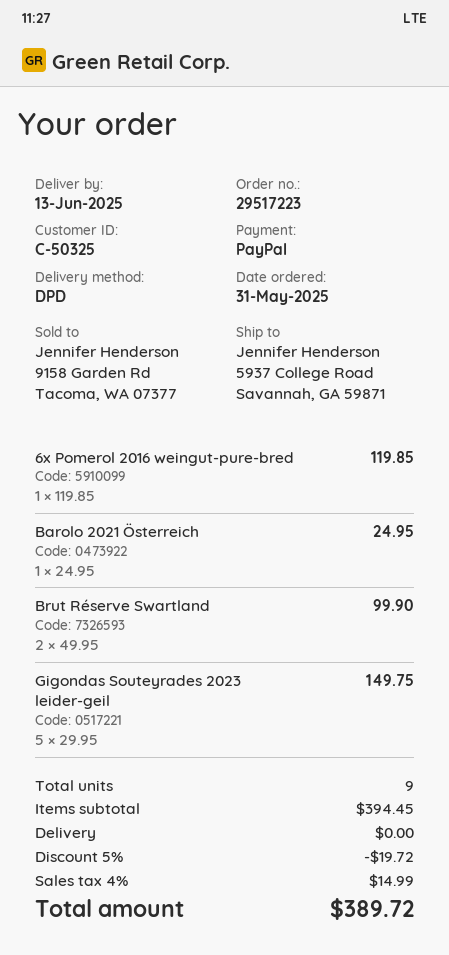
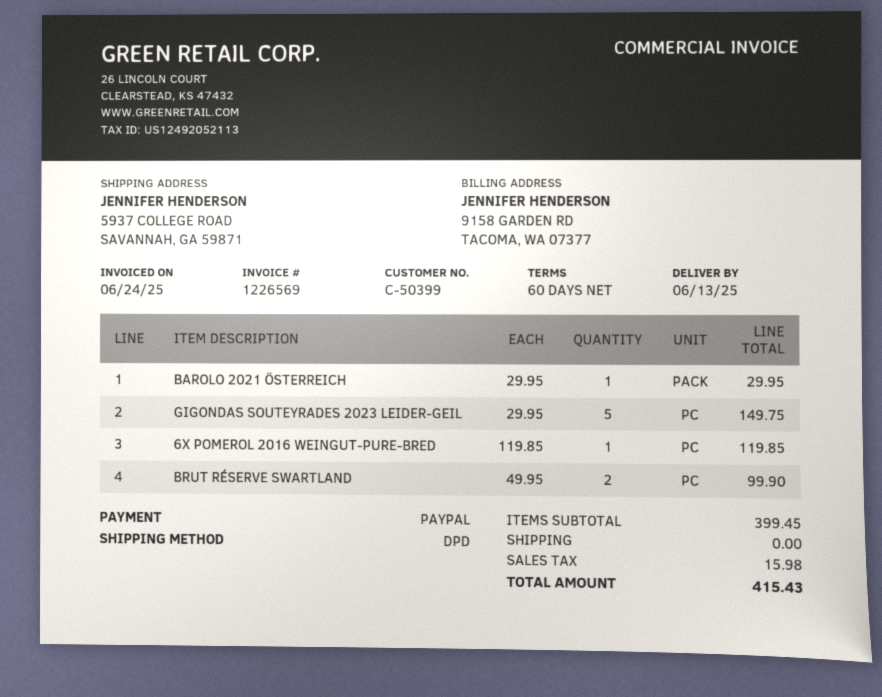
customer number: C-50325 -> C-50399
Barolo 2021 Österreich: 1 x 24.95 = 24.95 -> 1 x 29.95 = 29.95
subtotal: 394.45 -> 399.45
discount: 5% = 19.72 -> none
tax: 14.99 -> 15.98
total: 389.72 -> 415.43

